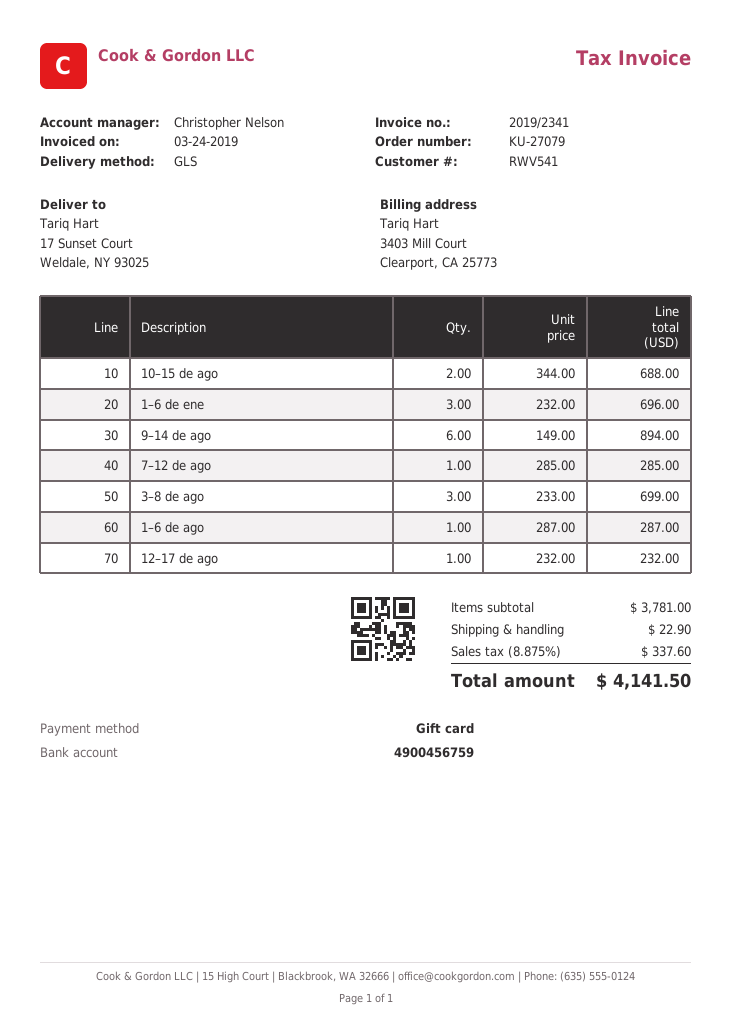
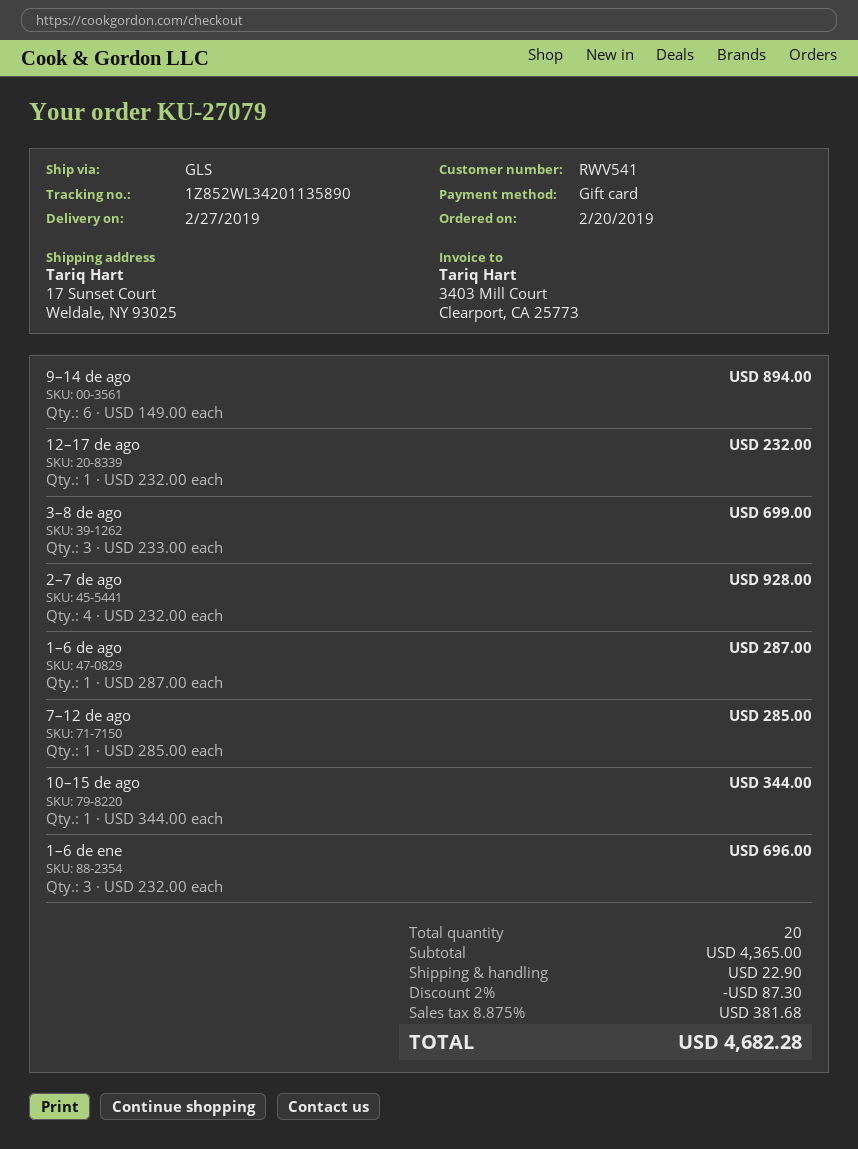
10–15 de ago: 2 x 344.00 = 688.00 -> 1 x 344.00 = 344.00
2–7 de ago: none -> 4 x 232.00 = 928.00
subtotal: 3781.00 -> 4365.00
discount: none -> 2% = 87.30
tax: 8.875% = 337.60 -> 8.875% = 381.68
total: 4141.50 -> 4682.28

